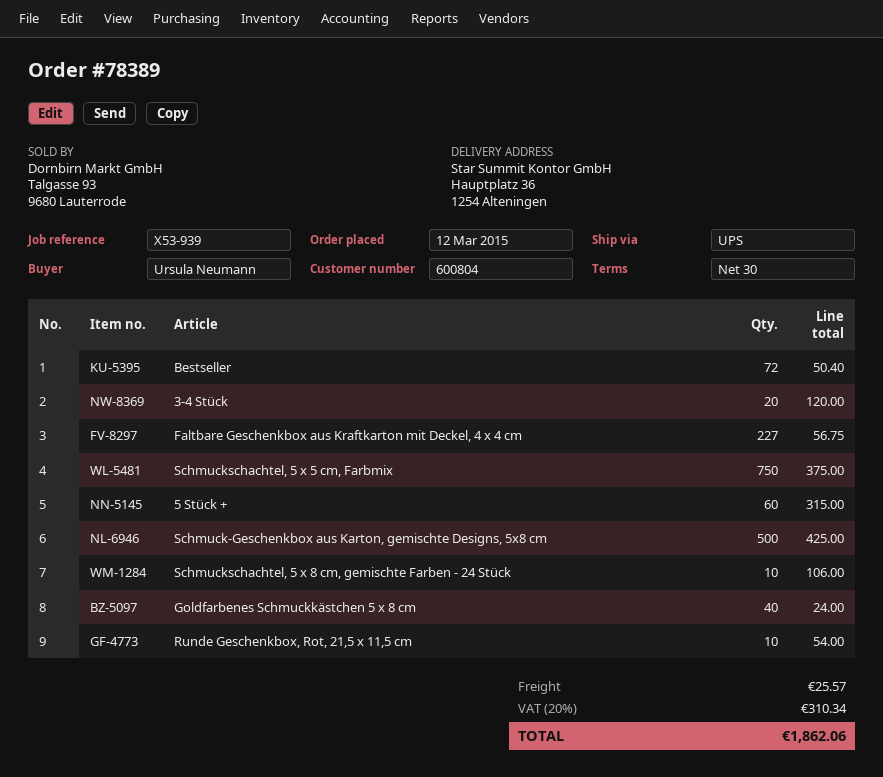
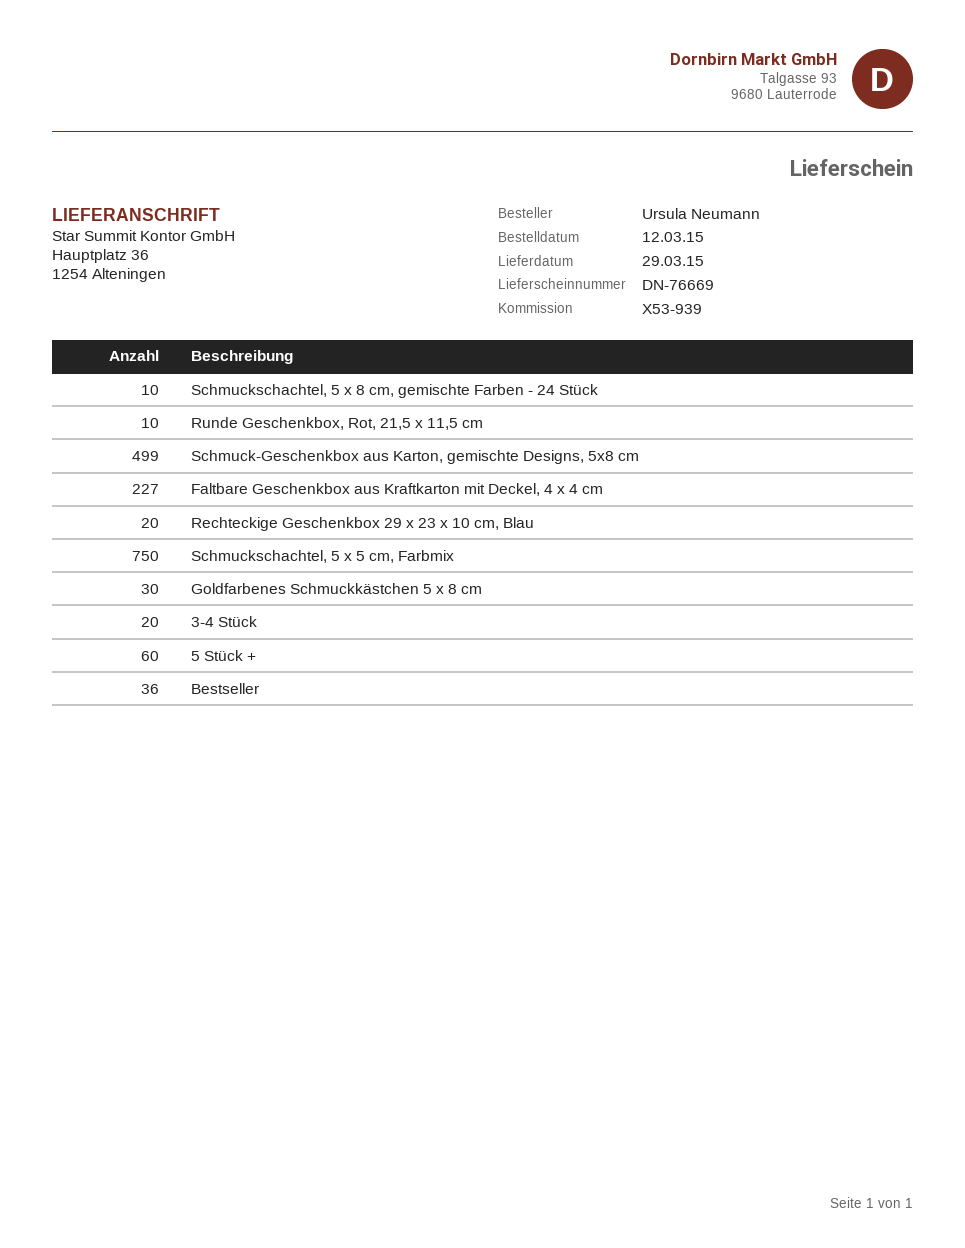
Bestseller: 72 -> 36
Schmuck-Geschenkbox aus Karton, gemischte Designs, 5x8 cm: 500 -> 499
Goldfarbenes Schmuckkästchen 5 x 8 cm: 40 -> 30
Rechteckige Geschenkbox 29 x 23 x 10 cm, Blau: none -> 20

